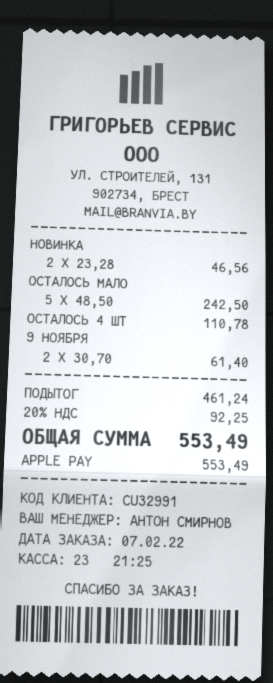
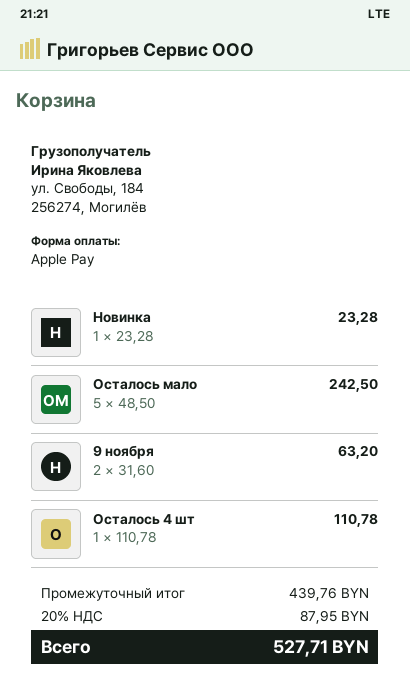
НОВИНКА: 2 x 23.28 = 46.56 -> 1 x 23.28 = 23.28
9 НОЯБРЯ: 2 x 30.70 = 61.40 -> 2 x 31.60 = 63.20
subtotal: 461.24 -> 439.76
tax: 20% = 92.25 -> 20% = 87.95
total: 553.49 -> 527.71

